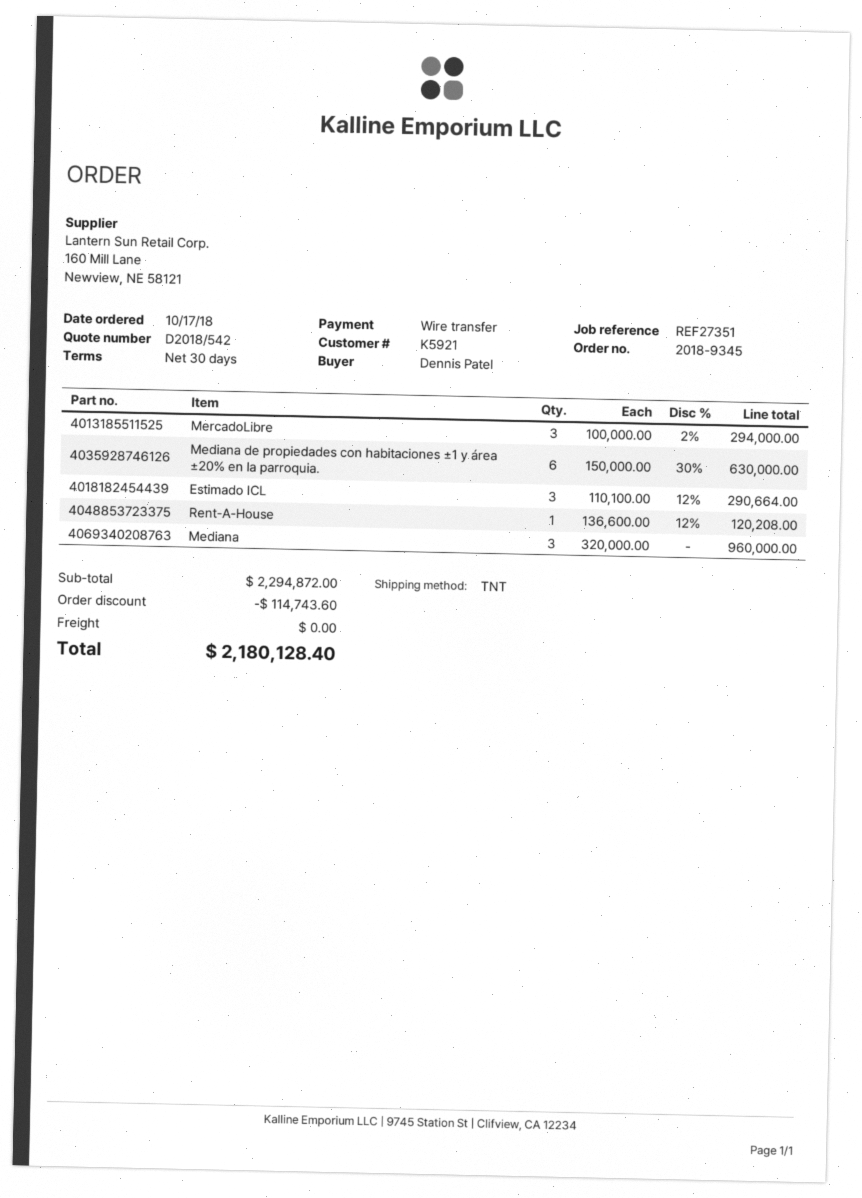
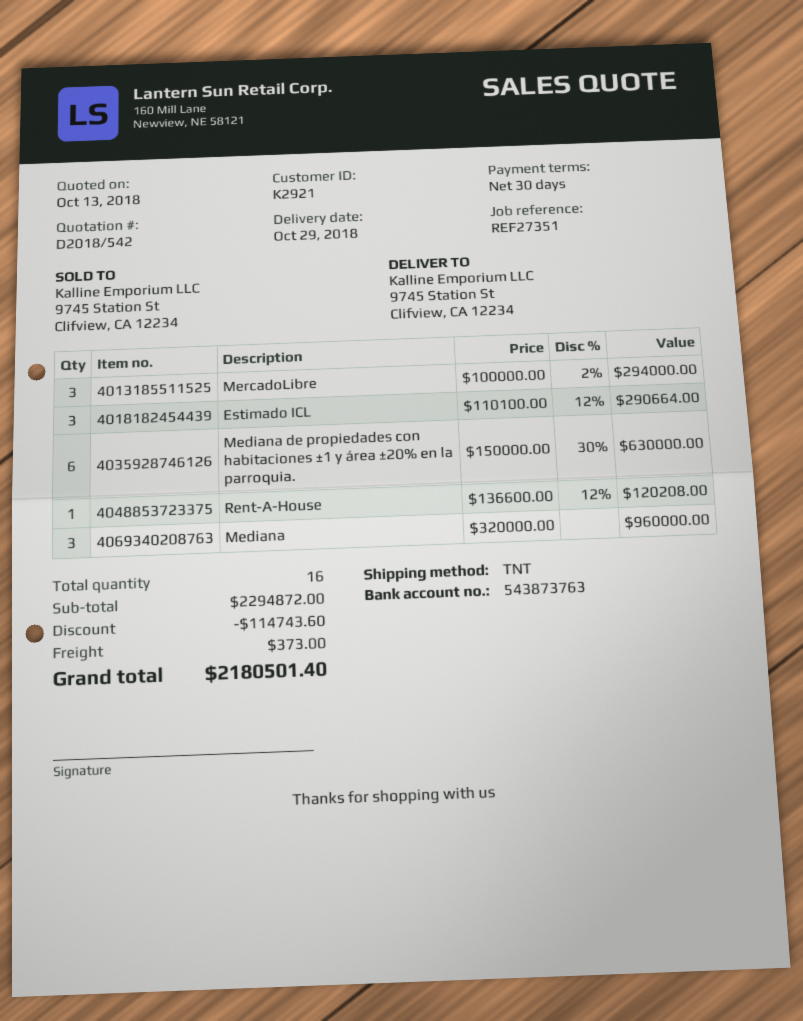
customer number: K5921 -> K2921
shipping: 0.00 -> 373.00
total: 2180128.40 -> 2180501.40

